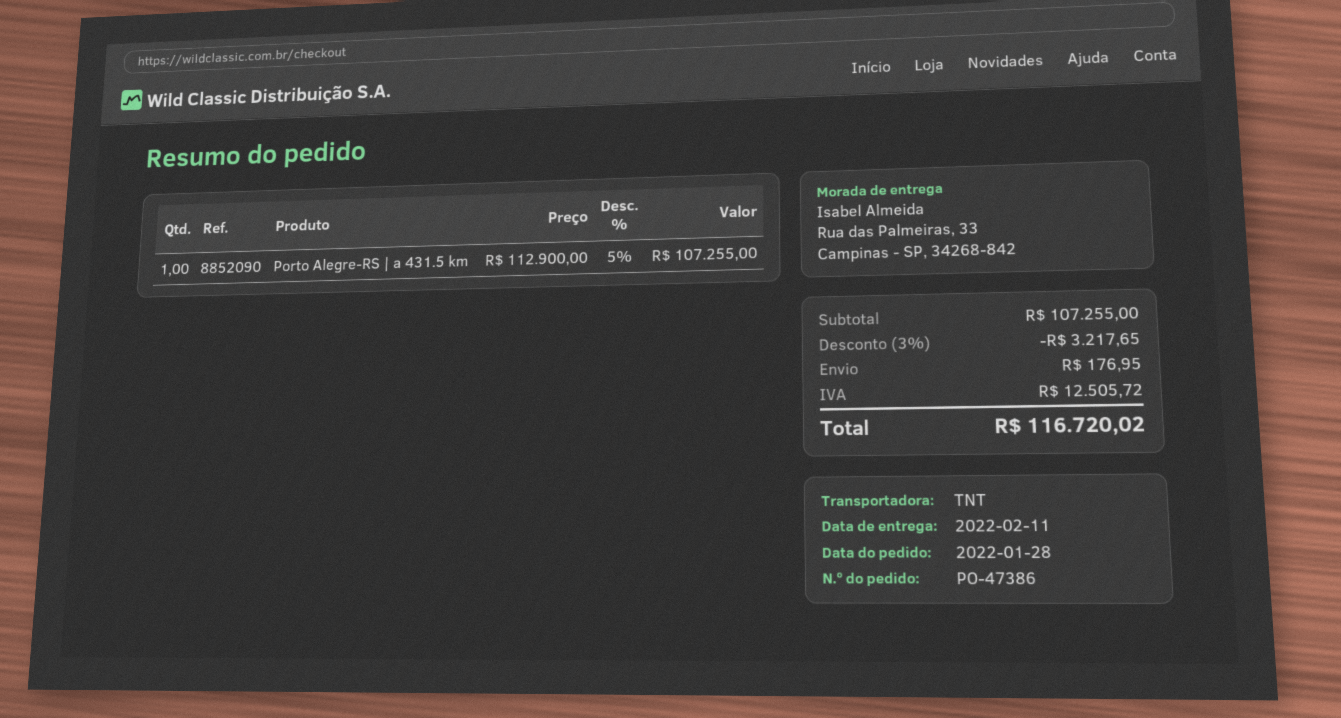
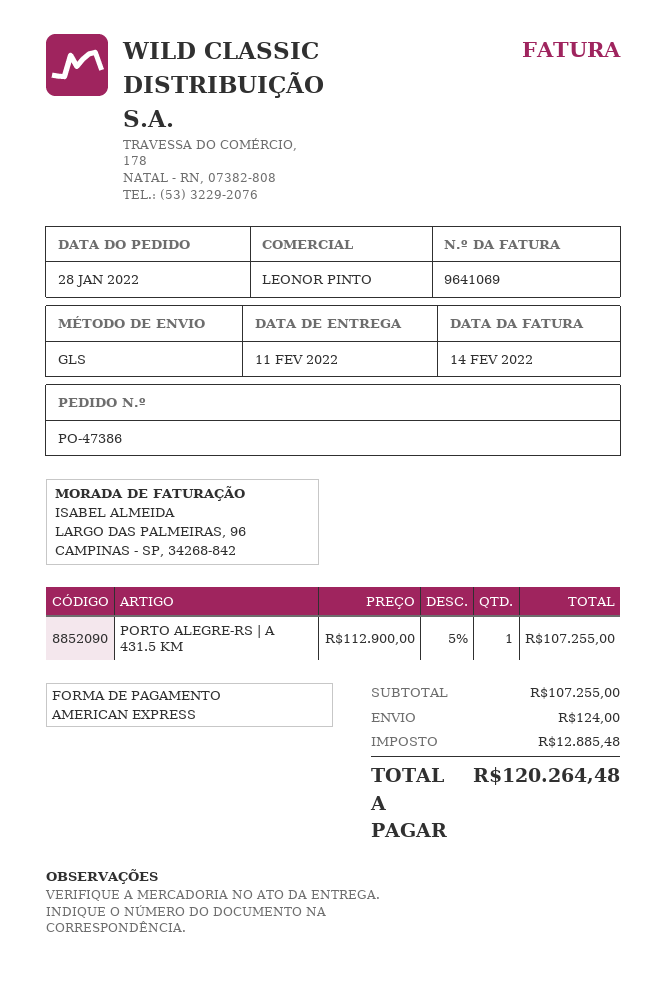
shipping method: TNT -> GLS
discount: 3% = 3217.65 -> none
shipping: 176.95 -> 124.00
tax: 12505.72 -> 12885.48
total: 116720.02 -> 120264.48

